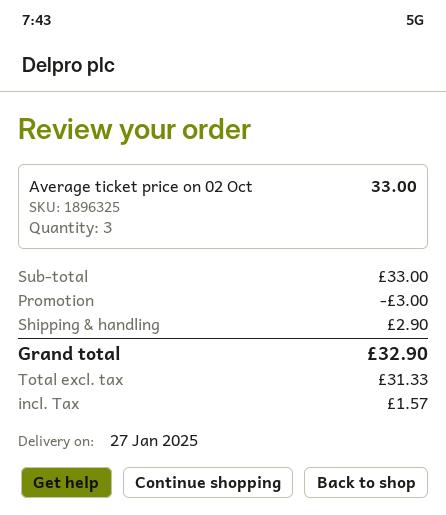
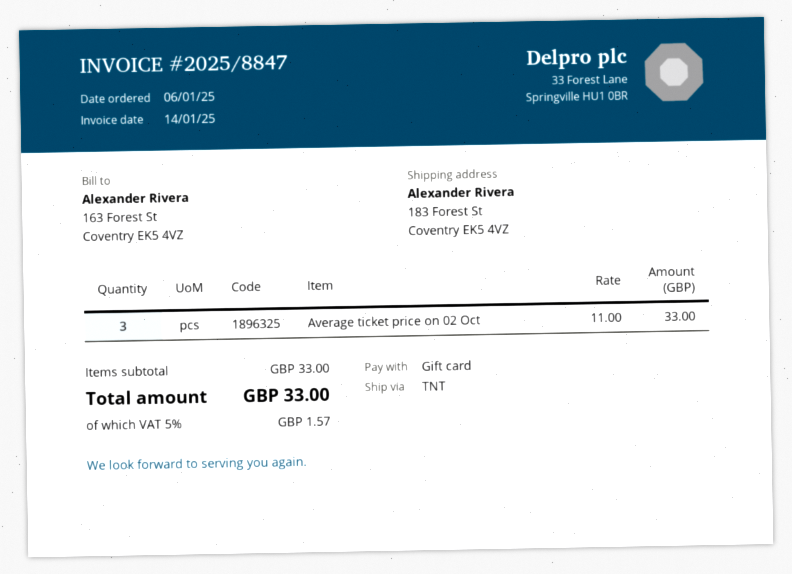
discount: 3.00 -> none
shipping: 2.90 -> none
total: 32.90 -> 33.00

